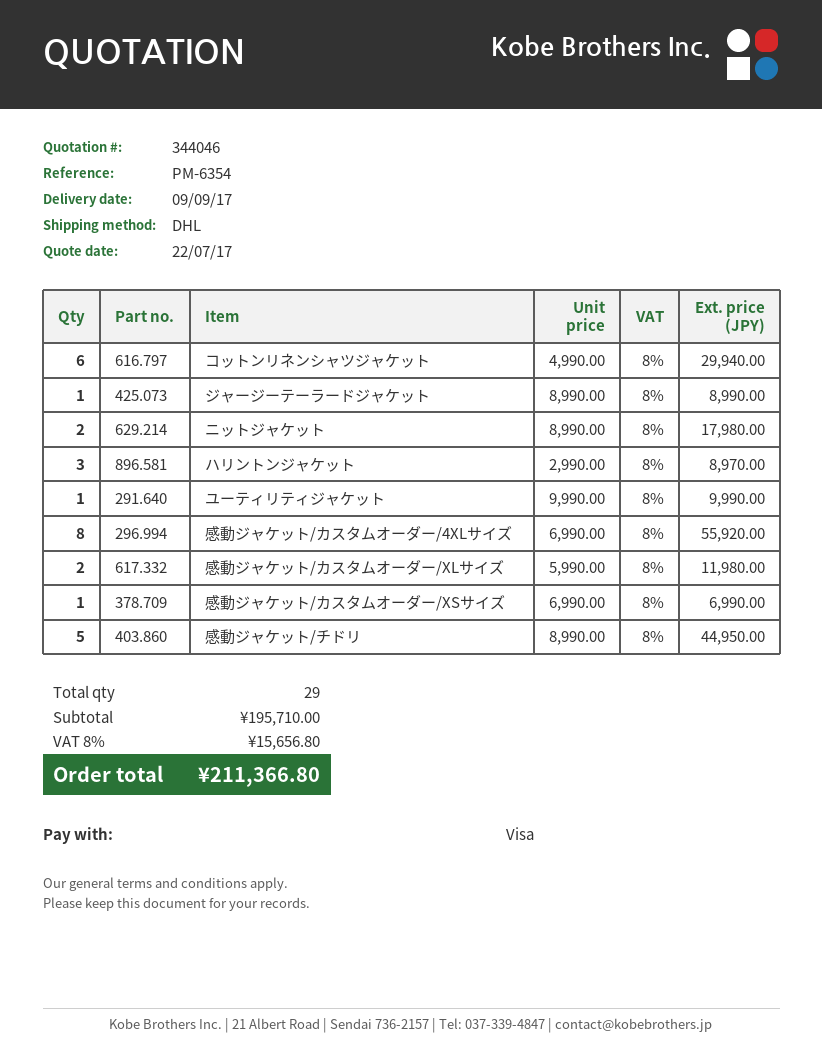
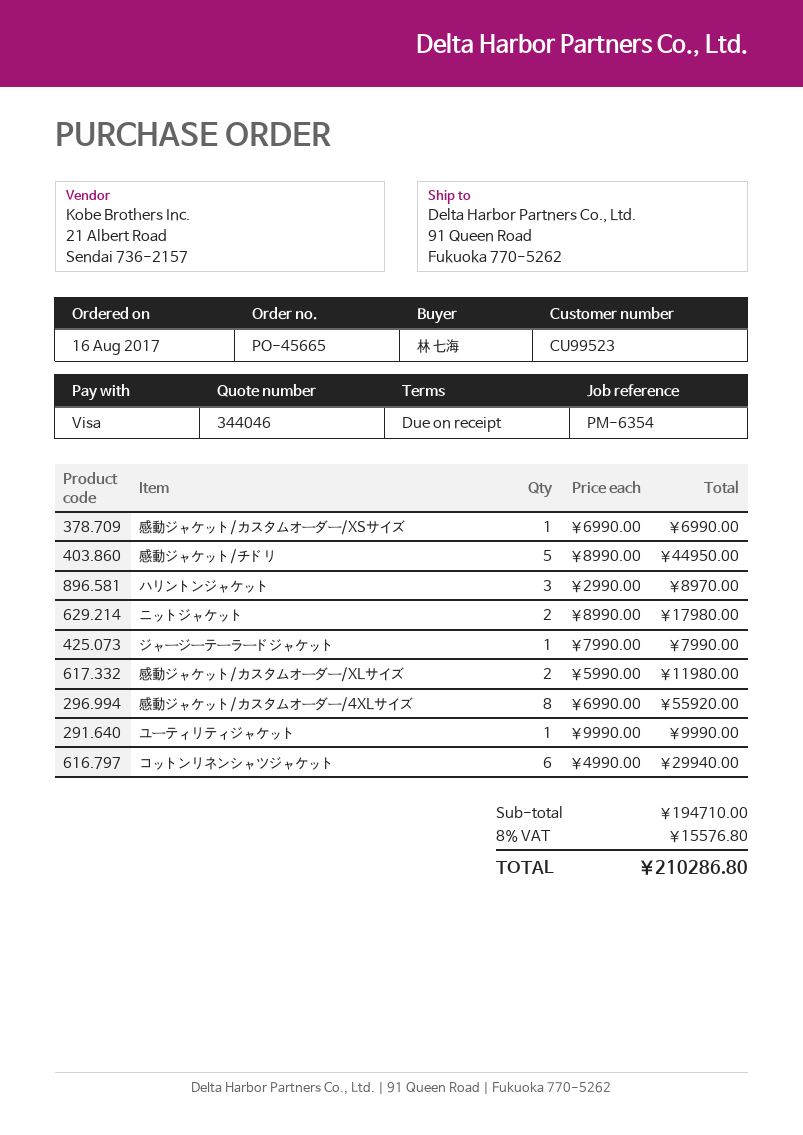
ジャージーテーラードジャケット: 1 x 8990.00 = 8990.00 -> 1 x 7990.00 = 7990.00
subtotal: 195710.00 -> 194710.00
tax: 8% = 15656.80 -> 8% = 15576.80
total: 211366.80 -> 210286.80

